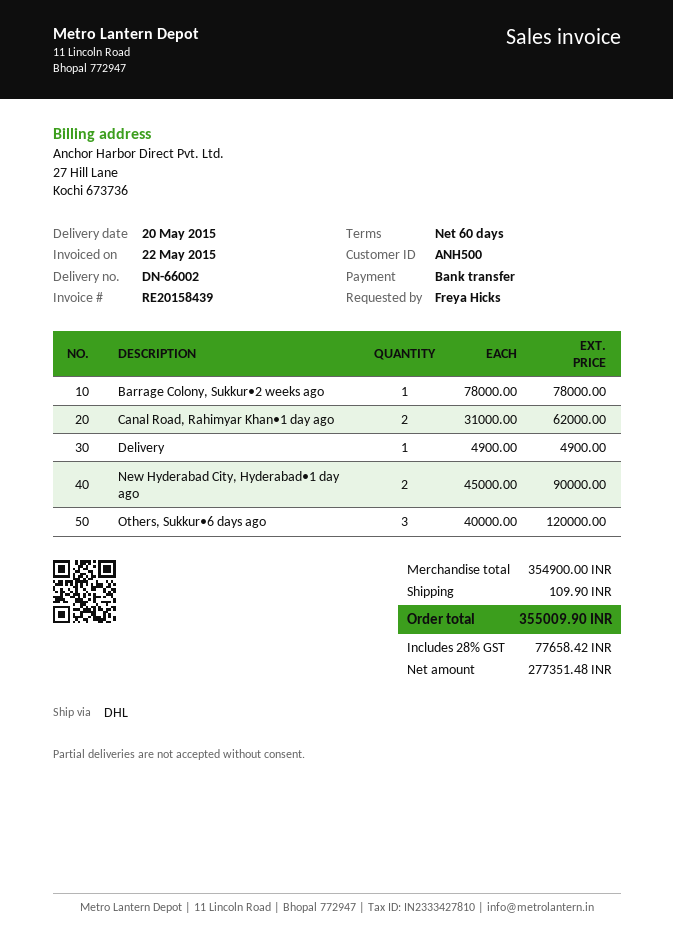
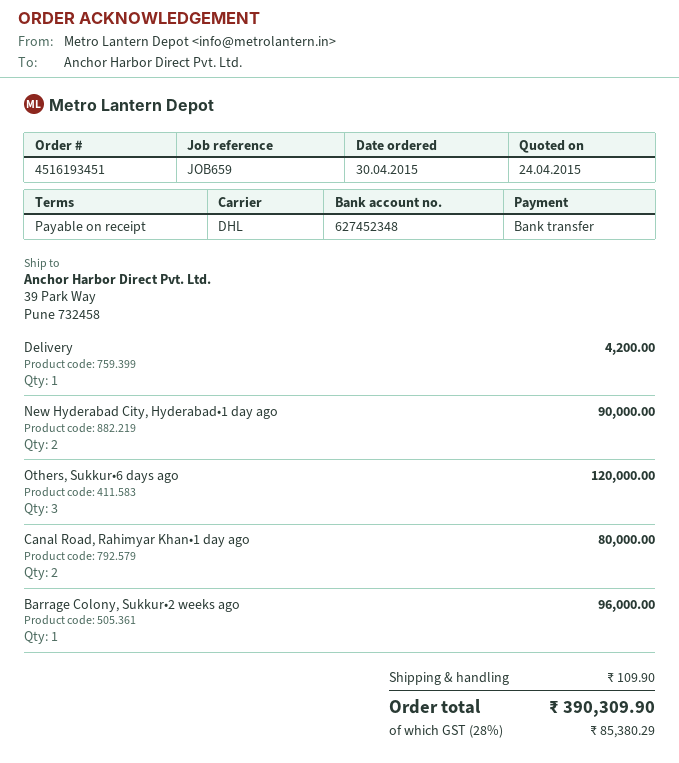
payment terms: 60 days -> on receipt
Barrage Colony, Sukkur•2 weeks ago: 1 for 78000.00 -> 1 for 96000.00
Canal Road, Rahimyar Khan•1 day ago: 2 for 62000.00 -> 2 for 80000.00
Delivery: 1 for 4900.00 -> 1 for 4200.00
tax: 28% = 77658.42 -> 28% = 85380.29
total: 355009.90 -> 390309.90

